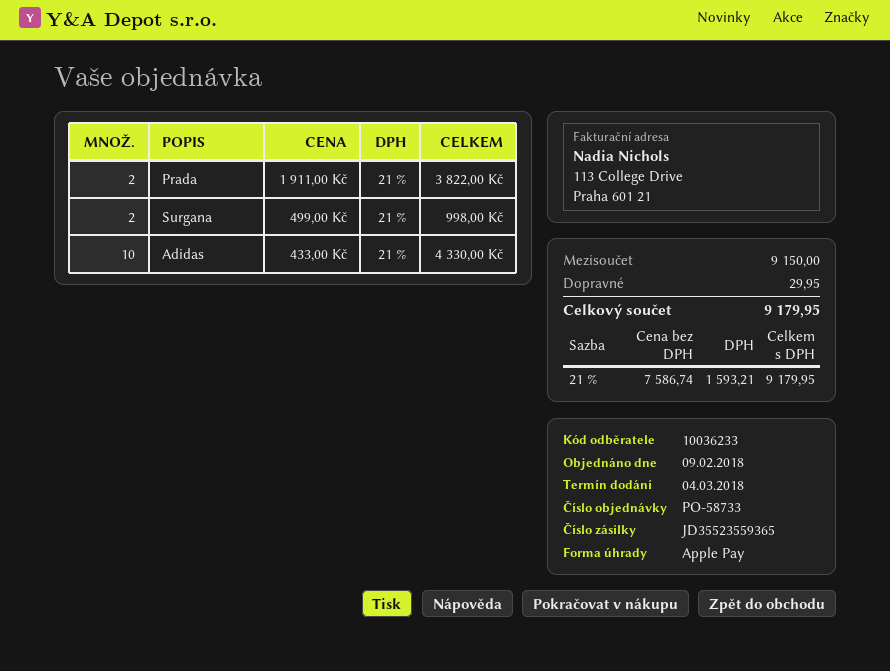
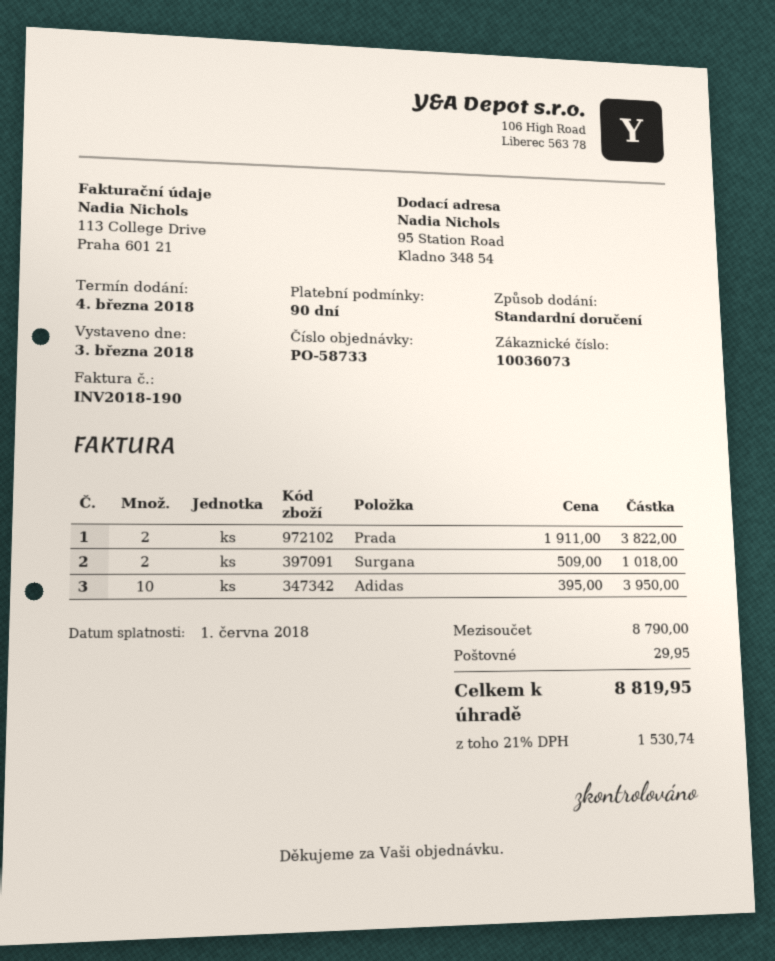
customer number: 10036233 -> 10036073
Surgana: 2 x 499.00 = 998.00 -> 2 x 509.00 = 1018.00
Adidas: 10 x 433.00 = 4330.00 -> 10 x 395.00 = 3950.00
subtotal: 9150.00 -> 8790.00
tax: 21% = 1593.21 -> 21% = 1530.74
total: 9179.95 -> 8819.95

